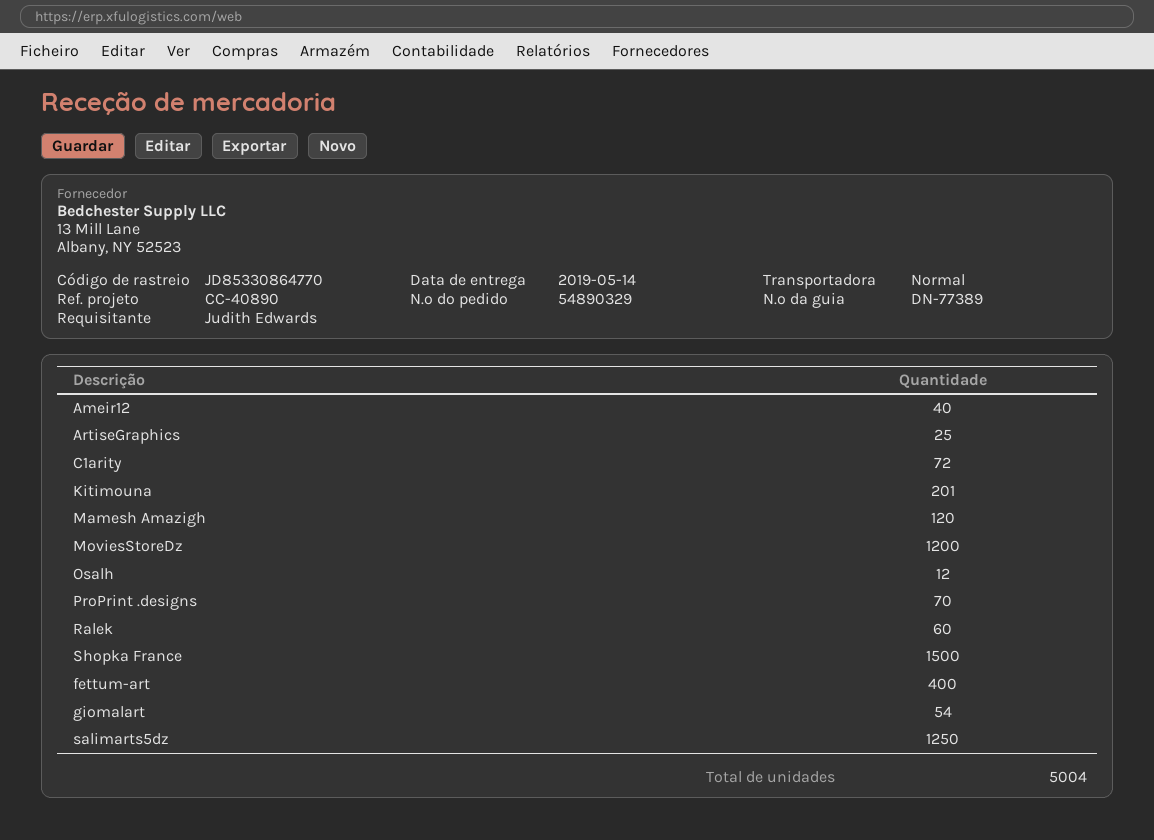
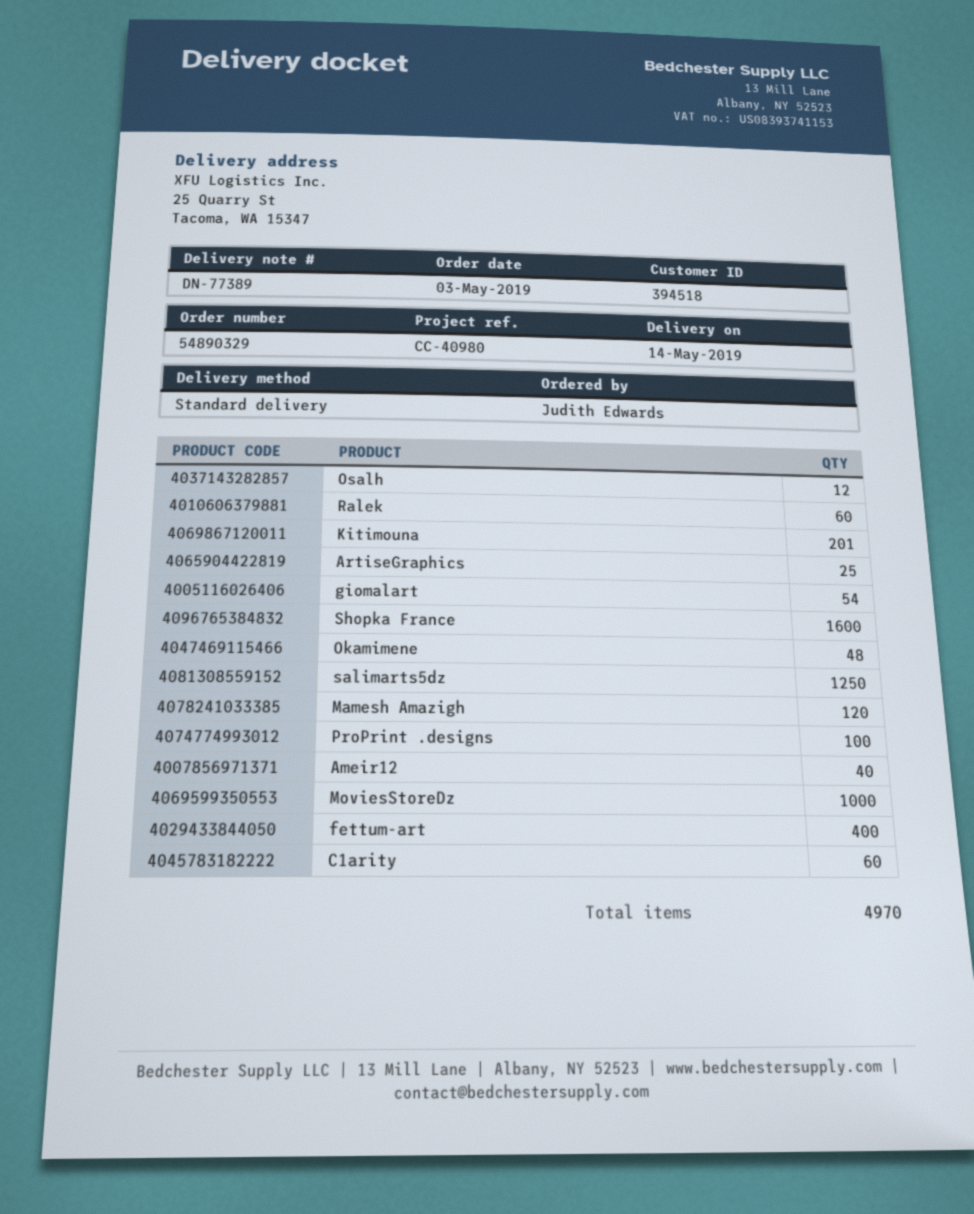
reference: CC-40890 -> CC-40980
C1arity: 72 -> 60
MoviesStoreDz: 1200 -> 1000
ProPrint .designs: 70 -> 100
Shopka France: 1500 -> 1600
Okamimene: none -> 48
total quantity: 5004 -> 4970

